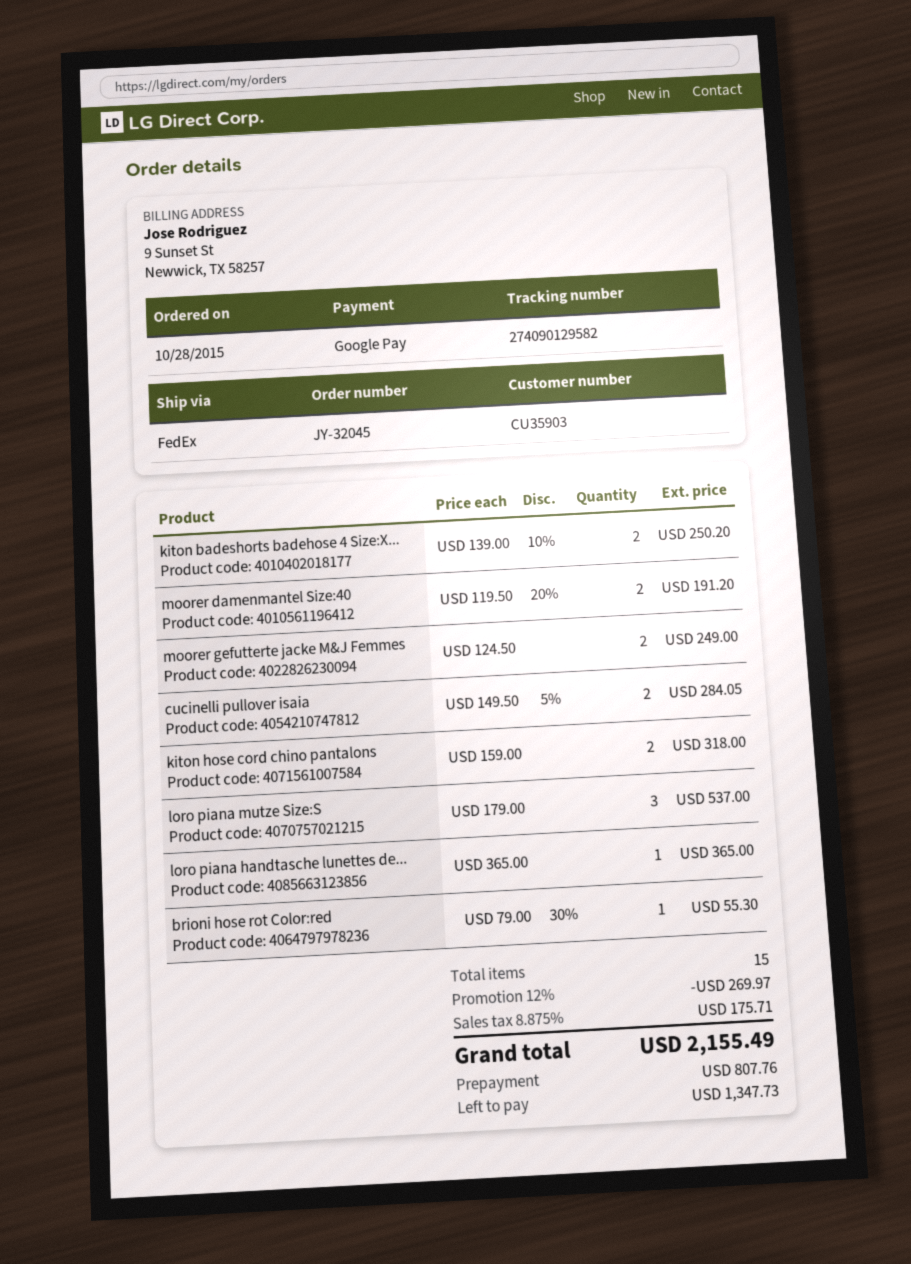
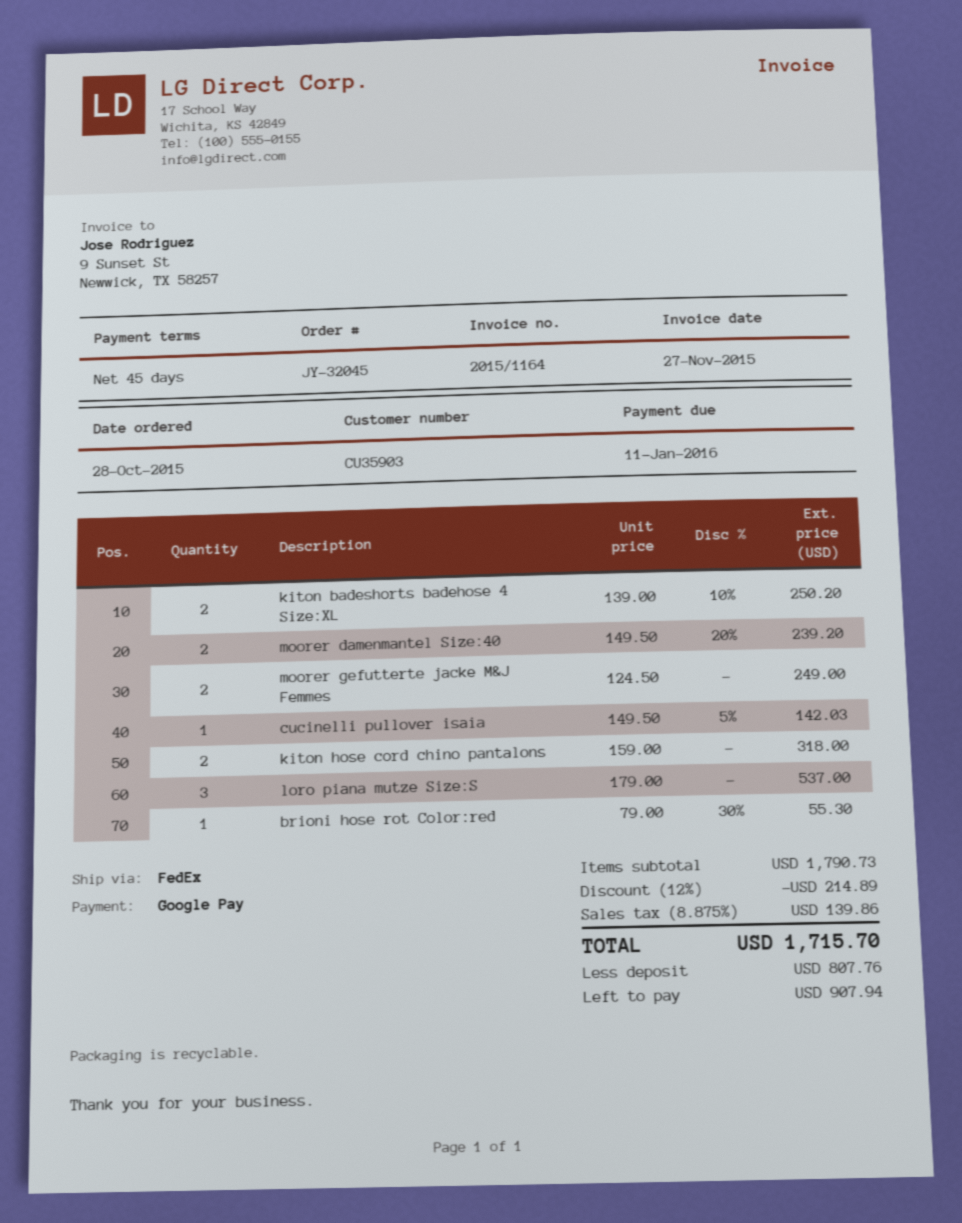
moorer damenmantel Size:40: 2 x 119.50 - 20% = 191.20 -> 2 x 149.50 - 20% = 239.20
cucinelli pullover isaia: 2 x 149.50 - 5% = 284.05 -> 1 x 149.50 - 5% = 142.03
loro piana handtasche lunettes de...: 1 x 365.00 = 365.00 -> none
discount: 12% = 269.97 -> 12% = 214.89
tax: 8.875% = 175.71 -> 8.875% = 139.86
total: 2155.49 -> 1715.70
balance: 1347.73 -> 907.94

